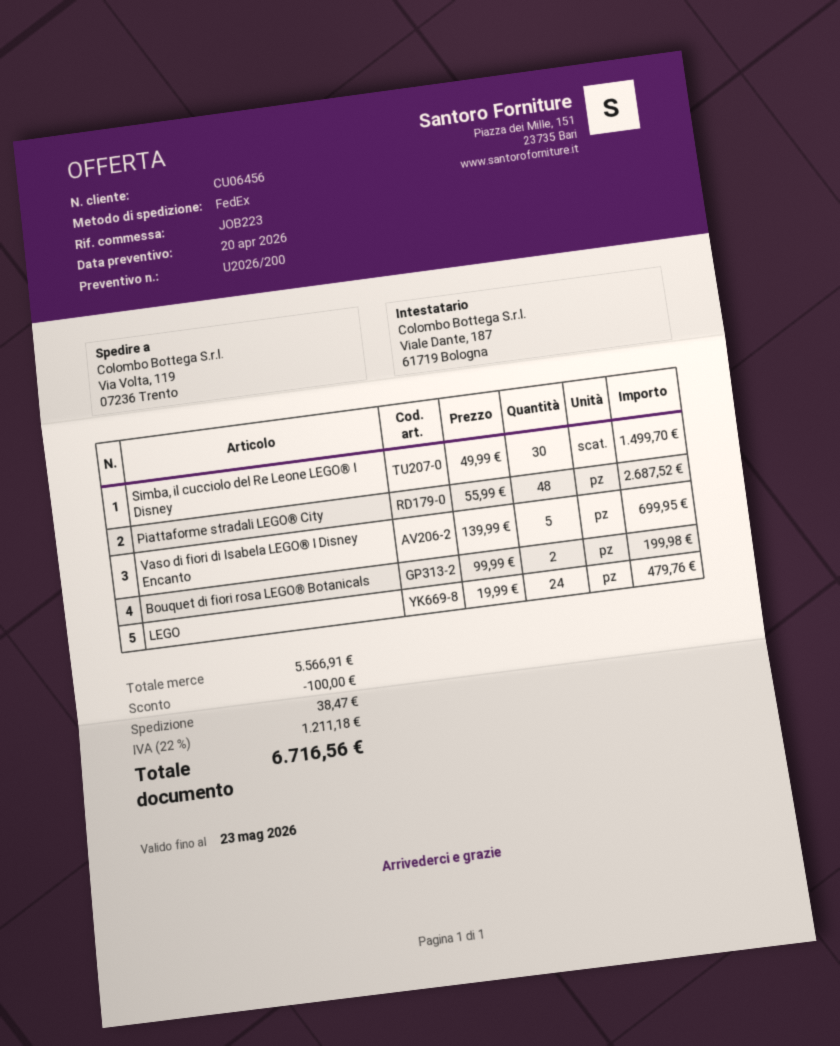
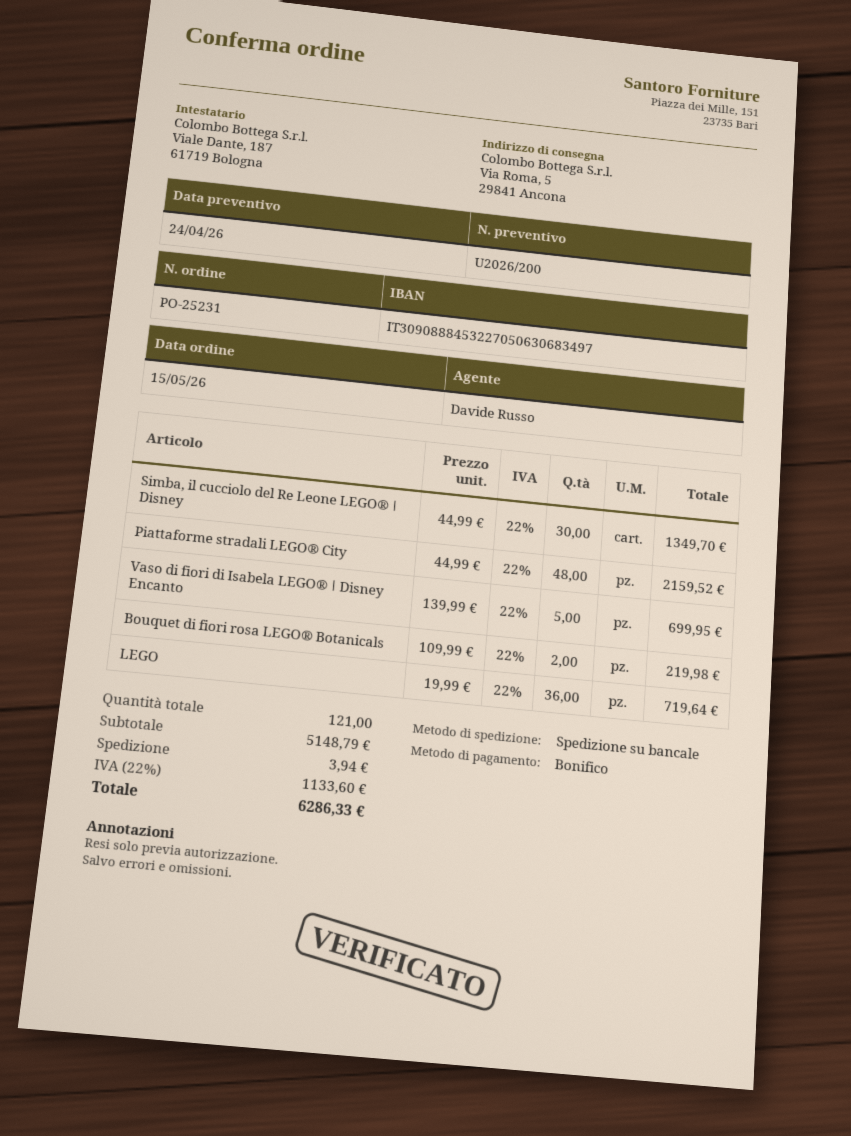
quote date: 2026-04-20 -> 2026-04-24
shipping method: FedEx -> pallet freight
ship to: Via Volta, 119, 07236 Trento -> Via Roma, 5, 29841 Ancona
Simba, il cucciolo del Re Leone LEGO® ǀ Disney: 30 x 49.99 = 1499.70 -> 30 x 44.99 = 1349.70
Piattaforme stradali LEGO® City: 48 x 55.99 = 2687.52 -> 48 x 44.99 = 2159.52
Bouquet di fiori rosa LEGO® Botanicals: 2 x 99.99 = 199.98 -> 2 x 109.99 = 219.98
LEGO: 24 x 19.99 = 479.76 -> 36 x 19.99 = 719.64
subtotal: 5566.91 -> 5148.79
discount: 100.00 -> none
shipping: 38.47 -> 3.94
tax: 22% = 1211.18 -> 22% = 1133.60
total: 6716.56 -> 6286.33

